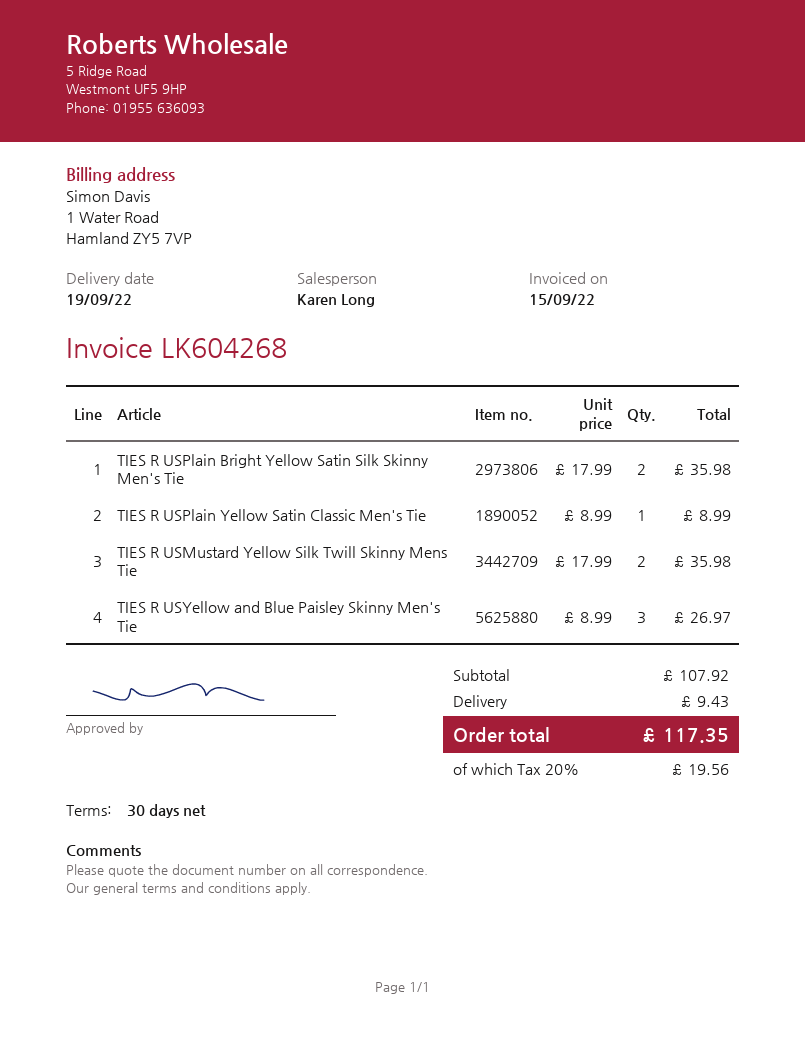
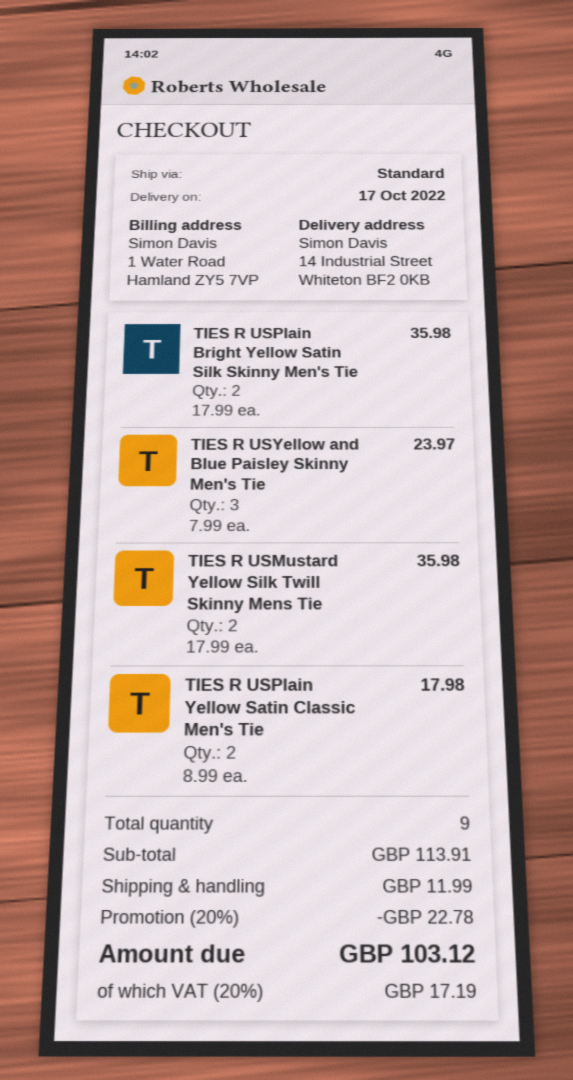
delivery date: 2022-09-19 -> 2022-10-17
TIES R USPlain Yellow Satin Classic Men's Tie: 1 x 8.99 = 8.99 -> 2 x 8.99 = 17.98
TIES R USYellow and Blue Paisley Skinny Men's Tie: 3 x 8.99 = 26.97 -> 3 x 7.99 = 23.97
subtotal: 107.92 -> 113.91
discount: none -> 20% = 22.78
shipping: 9.43 -> 11.99
tax: 20% = 19.56 -> 20% = 17.19
total: 117.35 -> 103.12

